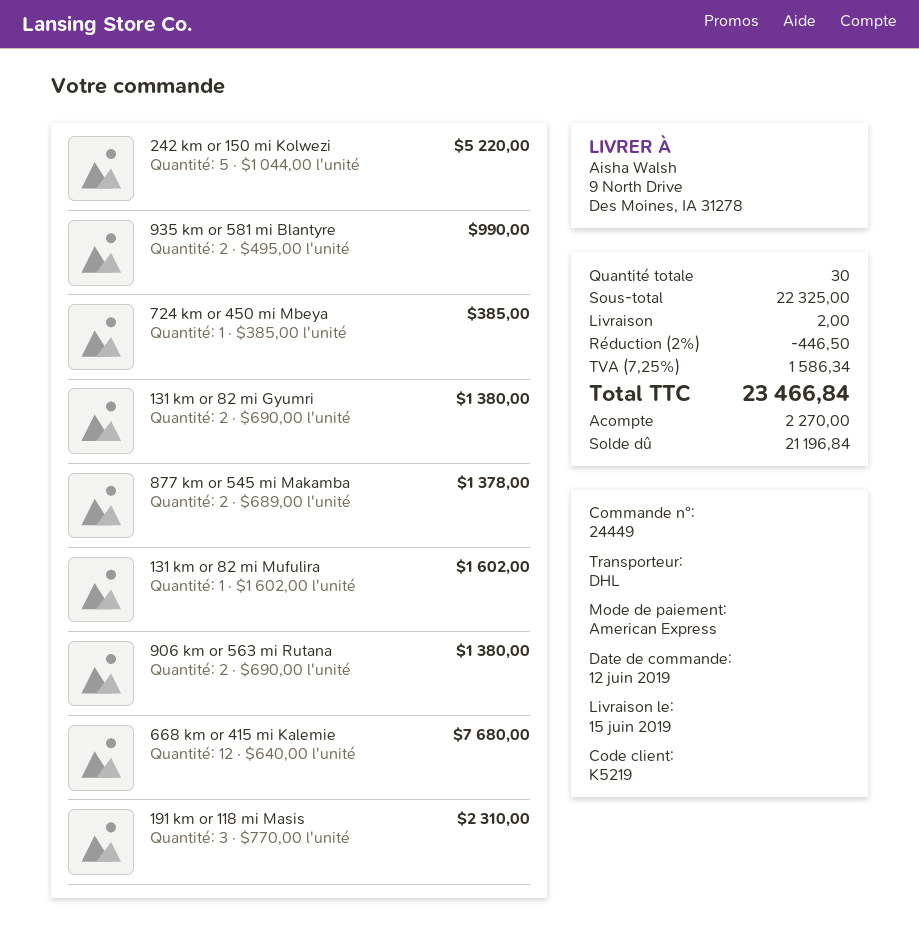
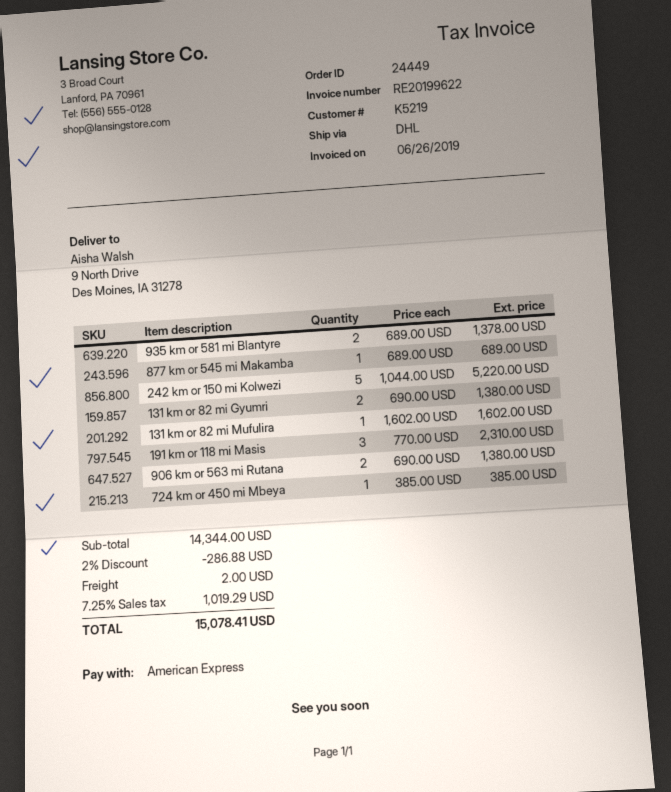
935 km or 581 mi Blantyre: 2 x 495.00 = 990.00 -> 2 x 689.00 = 1378.00
877 km or 545 mi Makamba: 2 x 689.00 = 1378.00 -> 1 x 689.00 = 689.00
668 km or 415 mi Kalemie: 12 x 640.00 = 7680.00 -> none
subtotal: 22325.00 -> 14344.00
discount: 2% = 446.50 -> 2% = 286.88
tax: 7.25% = 1586.34 -> 7.25% = 1019.29
total: 23466.84 -> 15078.41

